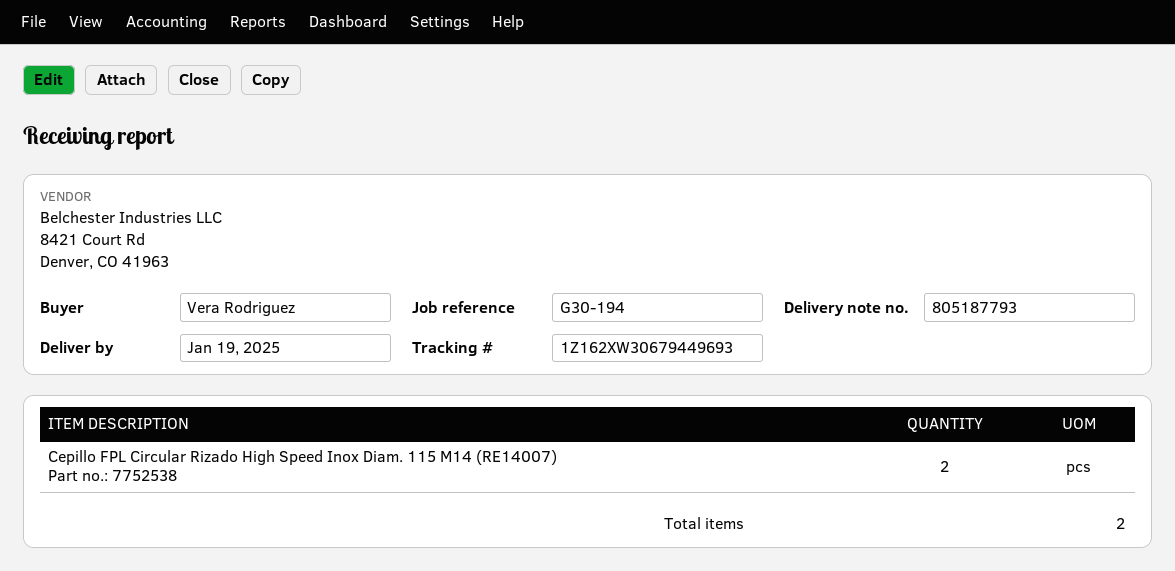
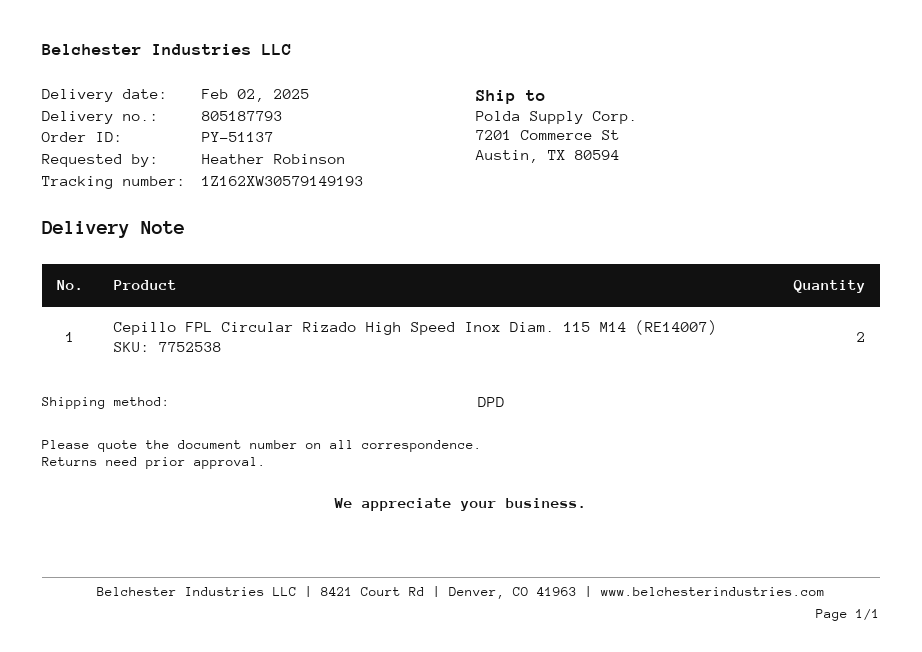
delivery date: 2025-01-19 -> 2025-02-02
ordered by: Vera Rodriguez -> Heather Robinson
tracking number: 1Z162XW30679449693 -> 1Z162XW30579149193

